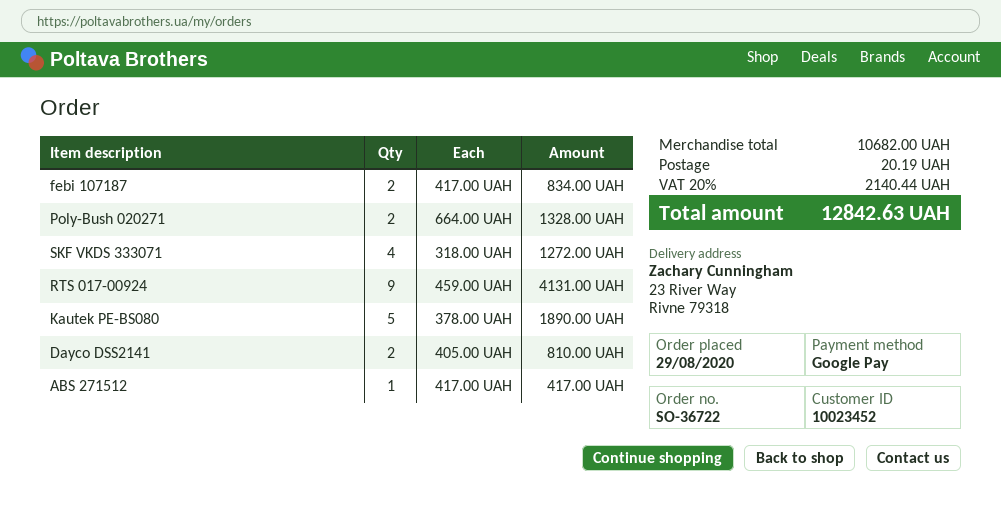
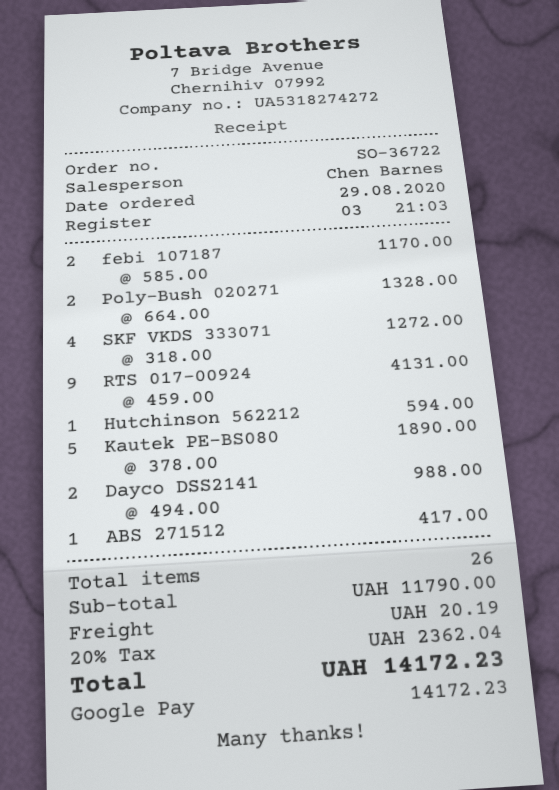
febi 107187: 2 x 417.00 = 834.00 -> 2 x 585.00 = 1170.00
Dayco DSS2141: 2 x 405.00 = 810.00 -> 2 x 494.00 = 988.00
Hutchinson 562212: none -> 1 x 594.00 = 594.00
subtotal: 10682.00 -> 11790.00
tax: 20% = 2140.44 -> 20% = 2362.04
total: 12842.63 -> 14172.23

